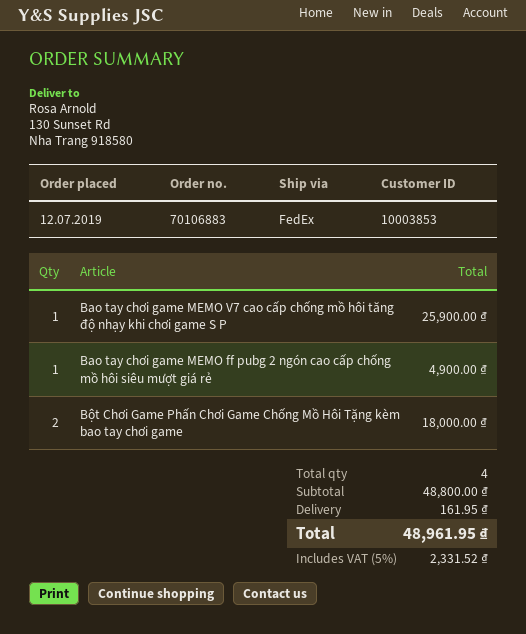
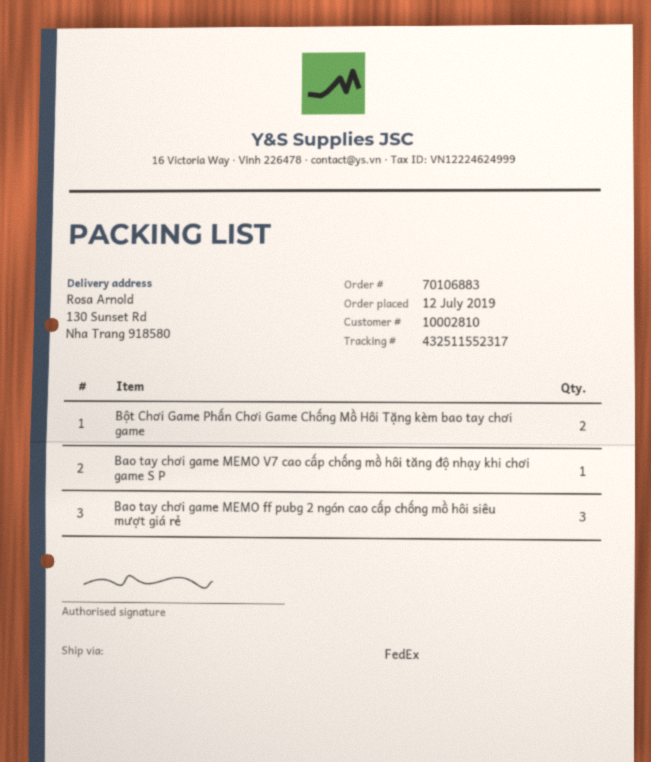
customer number: 10003853 -> 10002810
Bao tay chơi game MEMO ff pubg 2 ngón cao cấp chống mồ hôi siêu mượt giá rẻ: 1 -> 3

